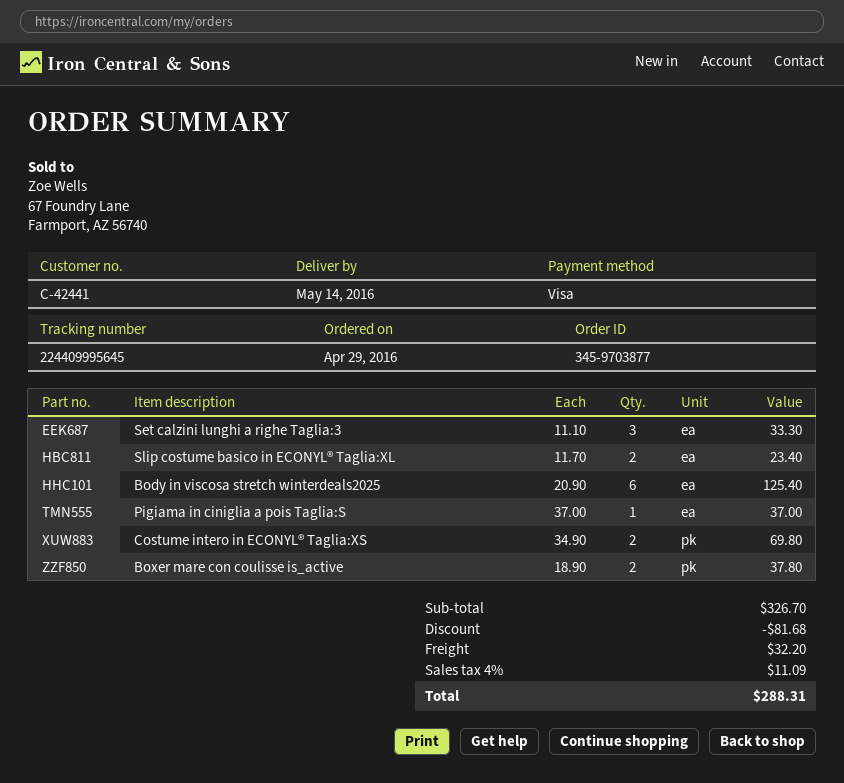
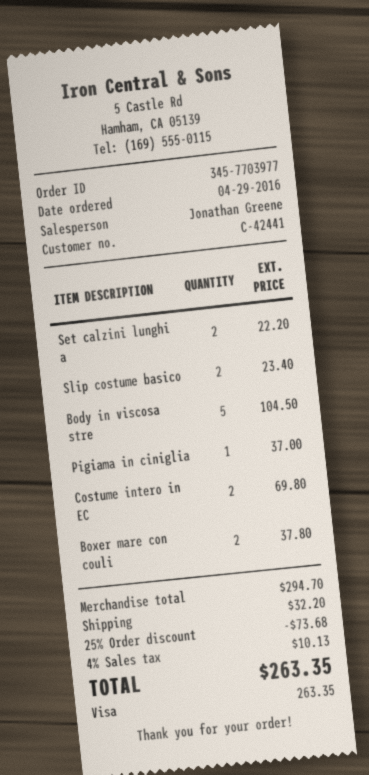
order number: 345-9703877 -> 345-7703977
Set calzini lunghi a righe Taglia:3: 3 for 33.30 -> 2 for 22.20
Body in viscosa stretch winterdeals2025: 6 for 125.40 -> 5 for 104.50
subtotal: 326.70 -> 294.70
discount: 81.68 -> 73.68
tax: 4% = 11.09 -> 4% = 10.13
total: 288.31 -> 263.35

